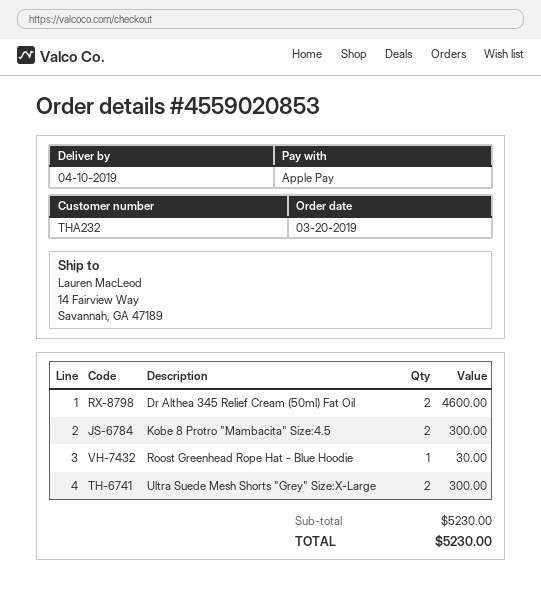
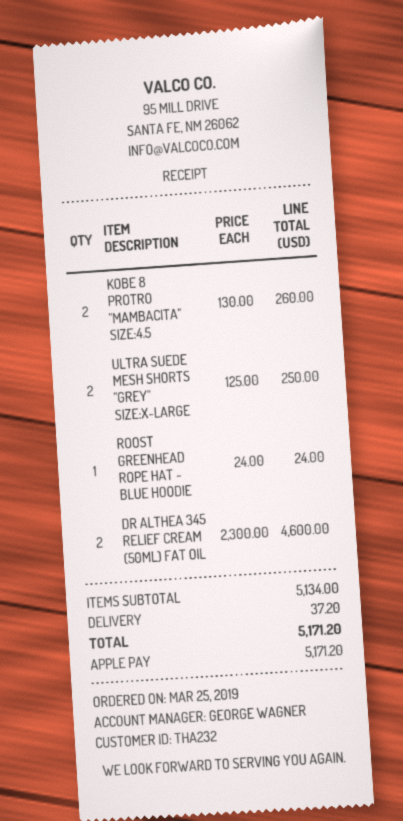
order date: 2019-03-20 -> 2019-03-25
Kobe 8 Protro "Mambacita" Size:4.5: 2 for 300.00 -> 2 for 260.00
Roost Greenhead Rope Hat - Blue Hoodie: 1 for 30.00 -> 1 for 24.00
Ultra Suede Mesh Shorts "Grey" Size:X-Large: 2 for 300.00 -> 2 for 250.00
subtotal: 5230.00 -> 5134.00
shipping: none -> 37.20
total: 5230.00 -> 5171.20

